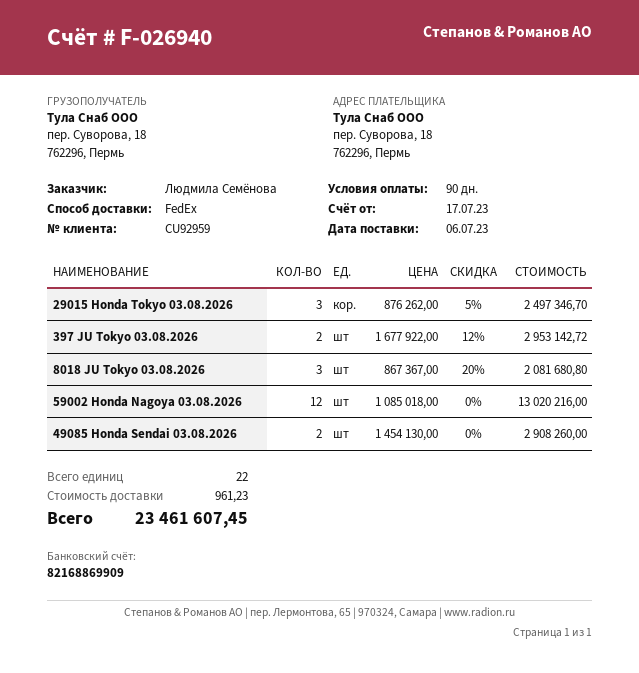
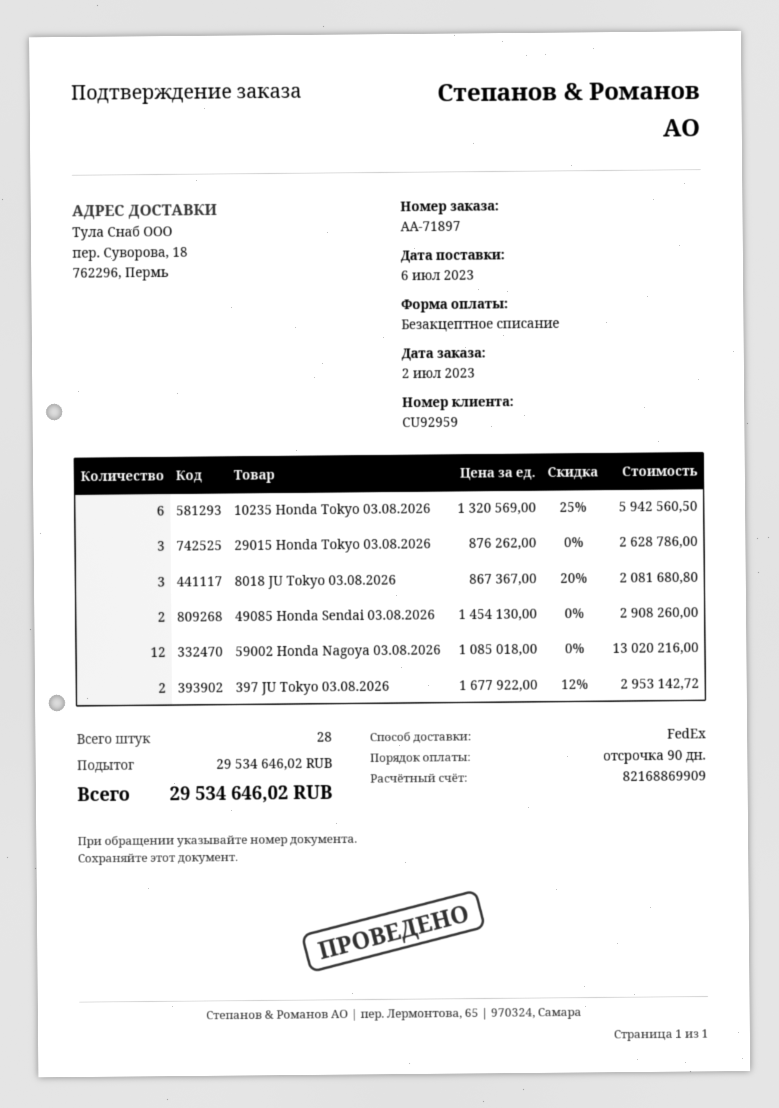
29015 Honda Tokyo 03.08.2026: 3 x 876262.00 - 5% = 2497346.70 -> 3 x 876262.00 = 2628786.00
10235 Honda Tokyo 03.08.2026: none -> 6 x 1320569.00 - 25% = 5942560.50
total quantity: 22 -> 28
shipping: 961.23 -> none
total: 23461607.45 -> 29534646.02

